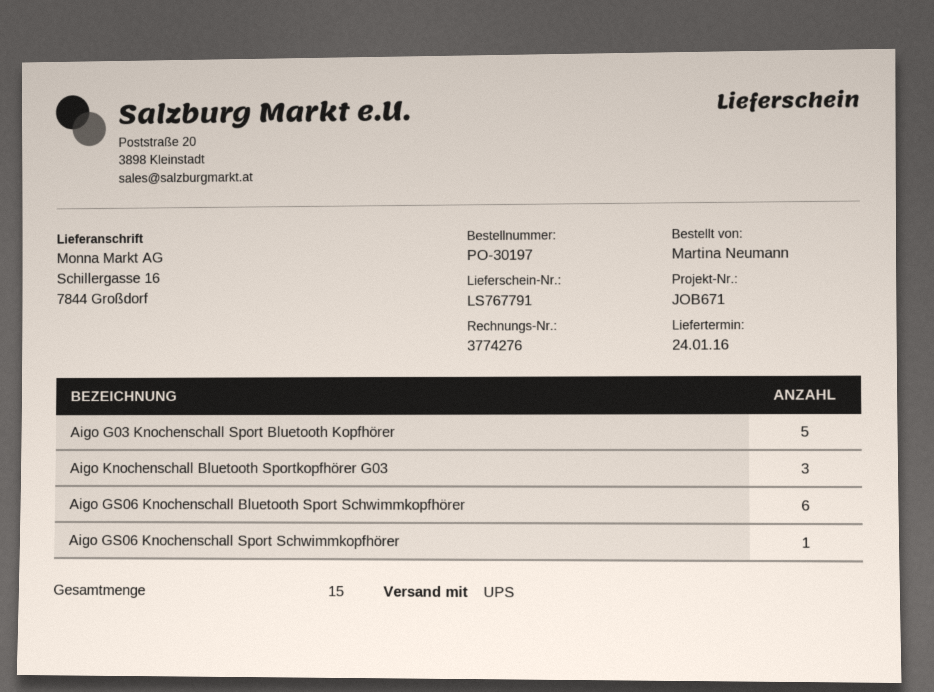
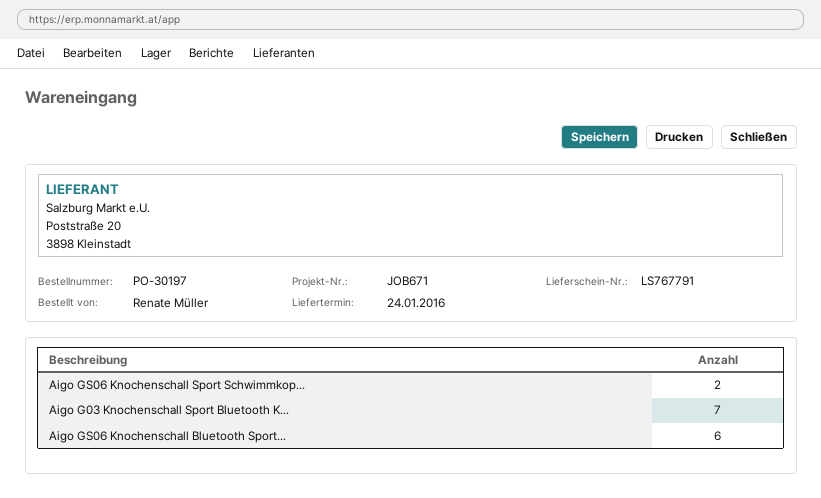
ordered by: Martina Neumann -> Renate Müller
Aigo G03 Knochenschall Sport Bluetooth Kopfhörer: 5 -> 7
Aigo Knochenschall Bluetooth Sportkopfhörer G03: 3 -> none
Aigo GS06 Knochenschall Sport Schwimmkopfhörer: 1 -> 2

